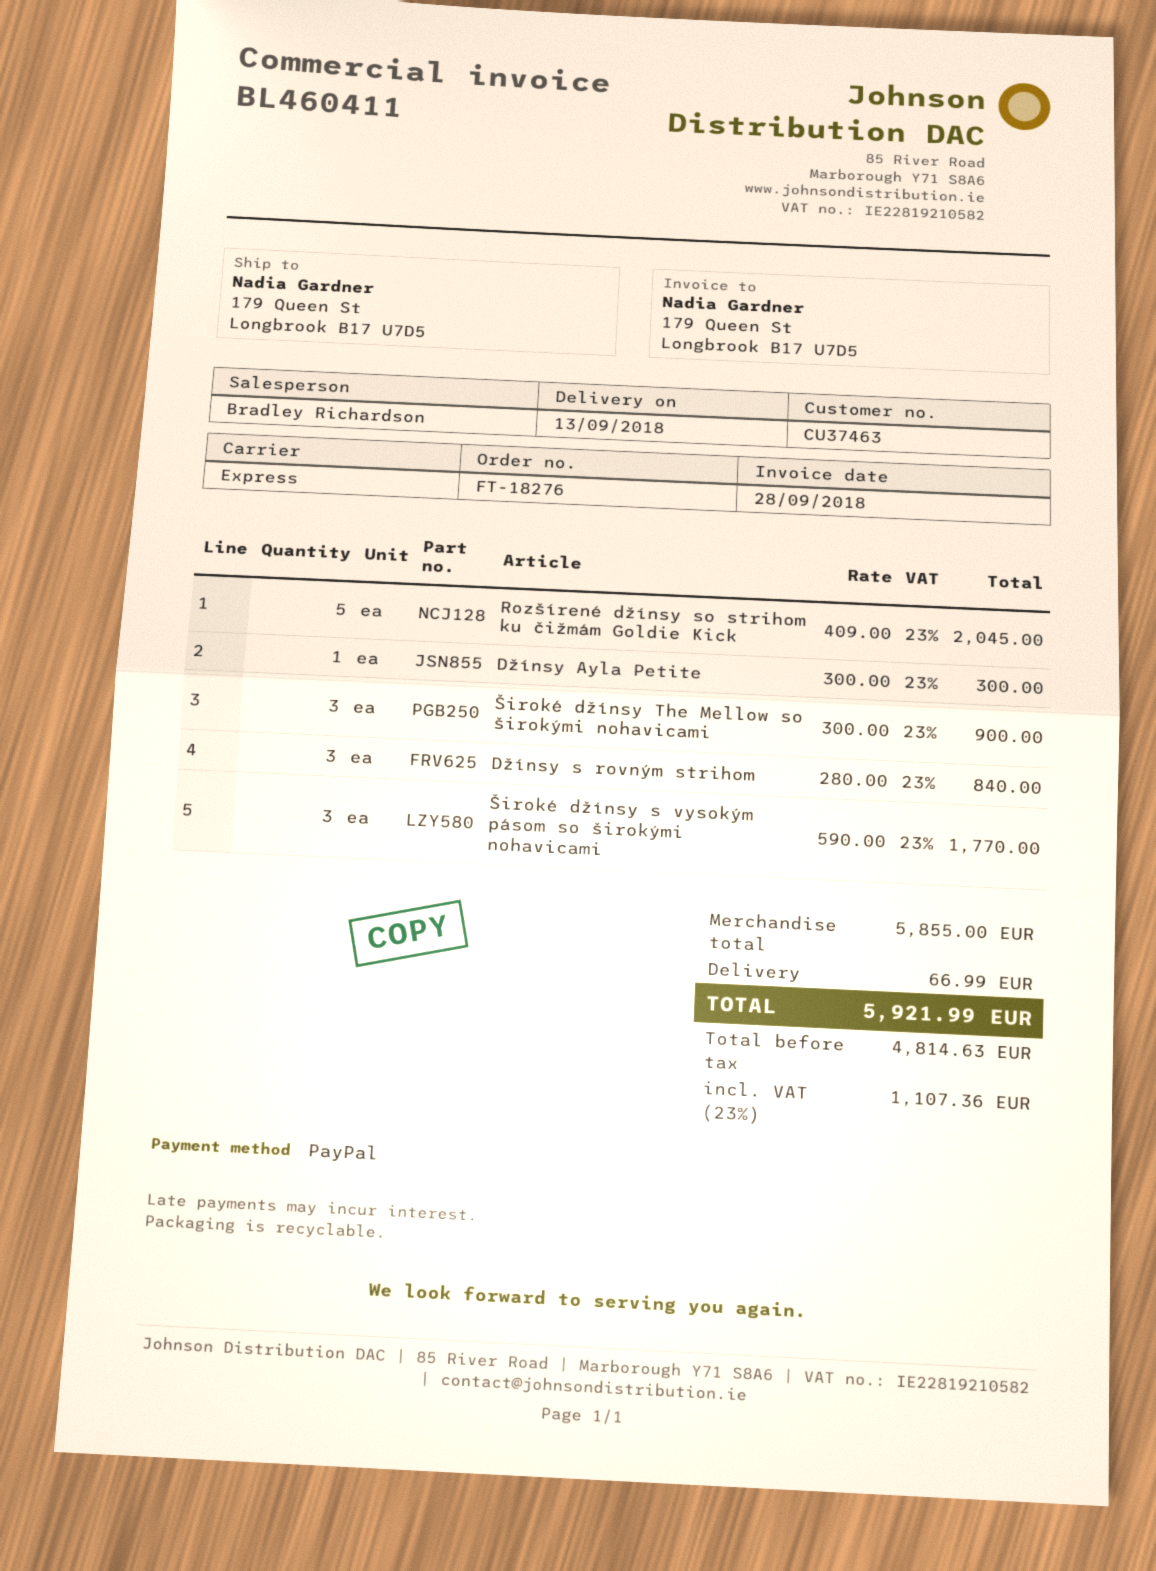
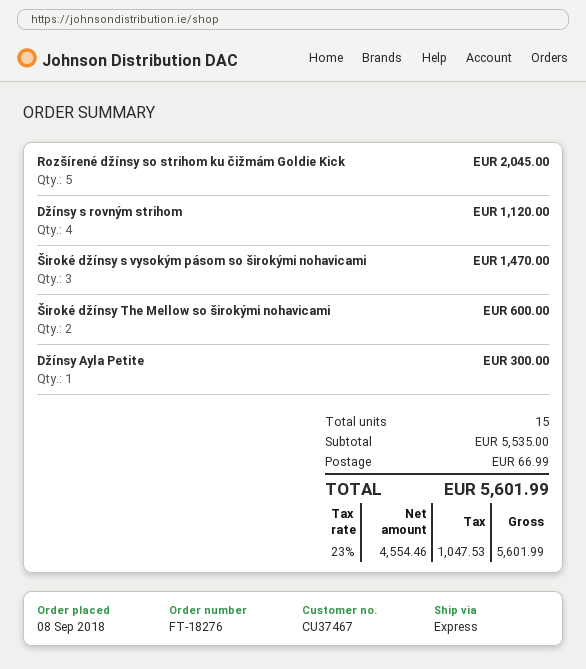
customer number: CU37463 -> CU37467
Široké džínsy The Mellow so širokými nohavicami: 3 for 900.00 -> 2 for 600.00
Džínsy s rovným strihom: 3 for 840.00 -> 4 for 1120.00
Široké džínsy s vysokým pásom so širokými nohavicami: 3 for 1770.00 -> 3 for 1470.00
subtotal: 5855.00 -> 5535.00
net: 4814.63 -> 4554.46
tax: 23% = 1107.36 -> 23% = 1047.53
total: 5921.99 -> 5601.99

